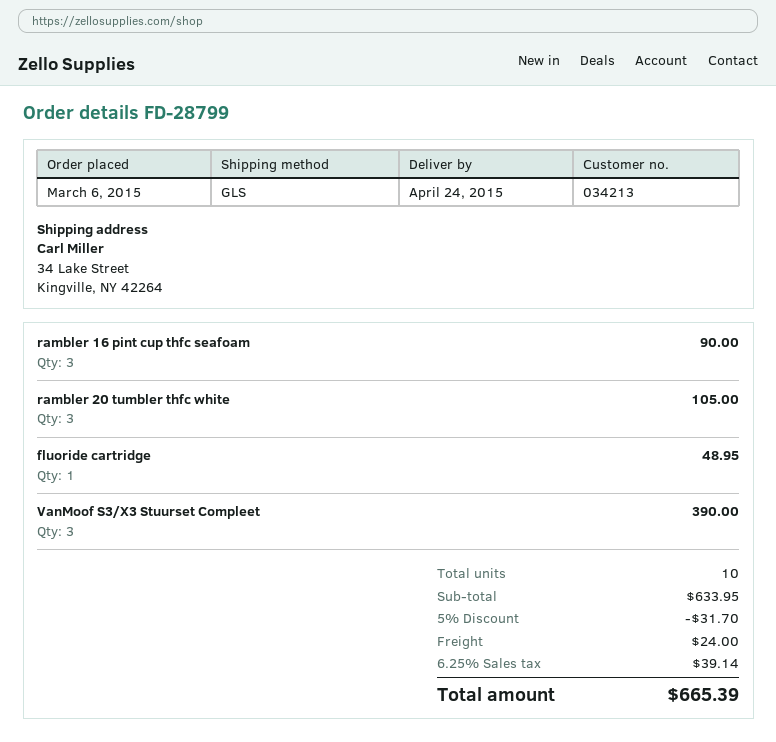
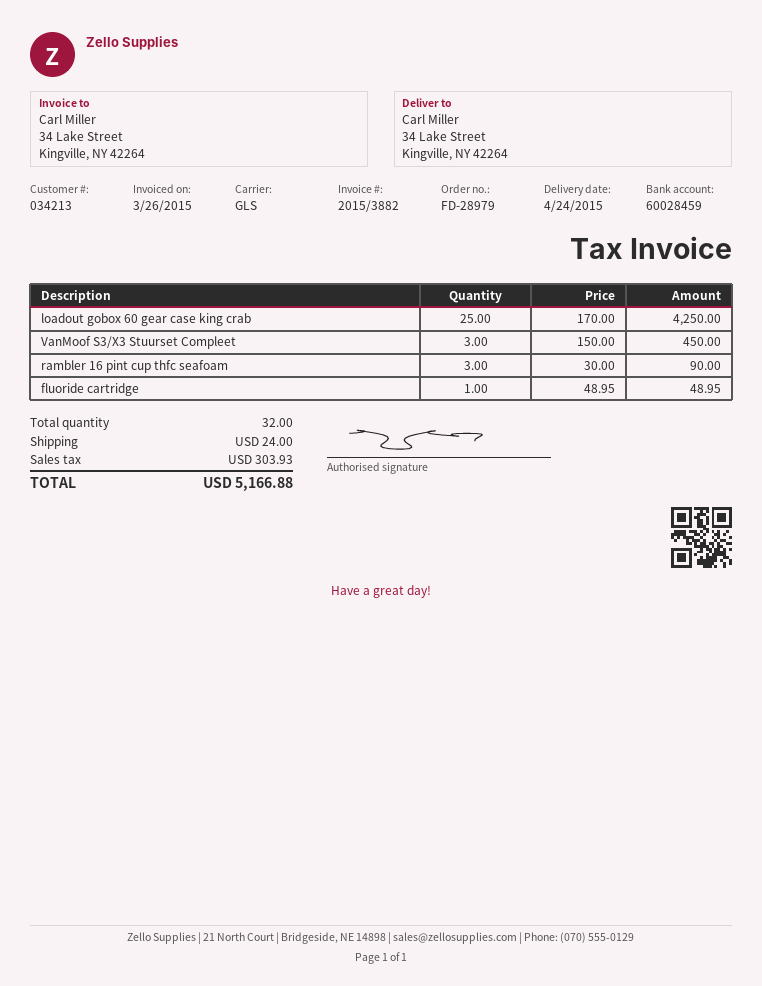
order number: FD-28799 -> FD-28979
rambler 20 tumbler thfc white: 3 for 105.00 -> none
VanMoof S3/X3 Stuurset Compleet: 3 for 390.00 -> 3 for 450.00
loadout gobox 60 gear case king crab: none -> 25 for 4250.00
total quantity: 10 -> 32
discount: 5% = 31.70 -> none
tax: 39.14 -> 303.93
total: 665.39 -> 5166.88

